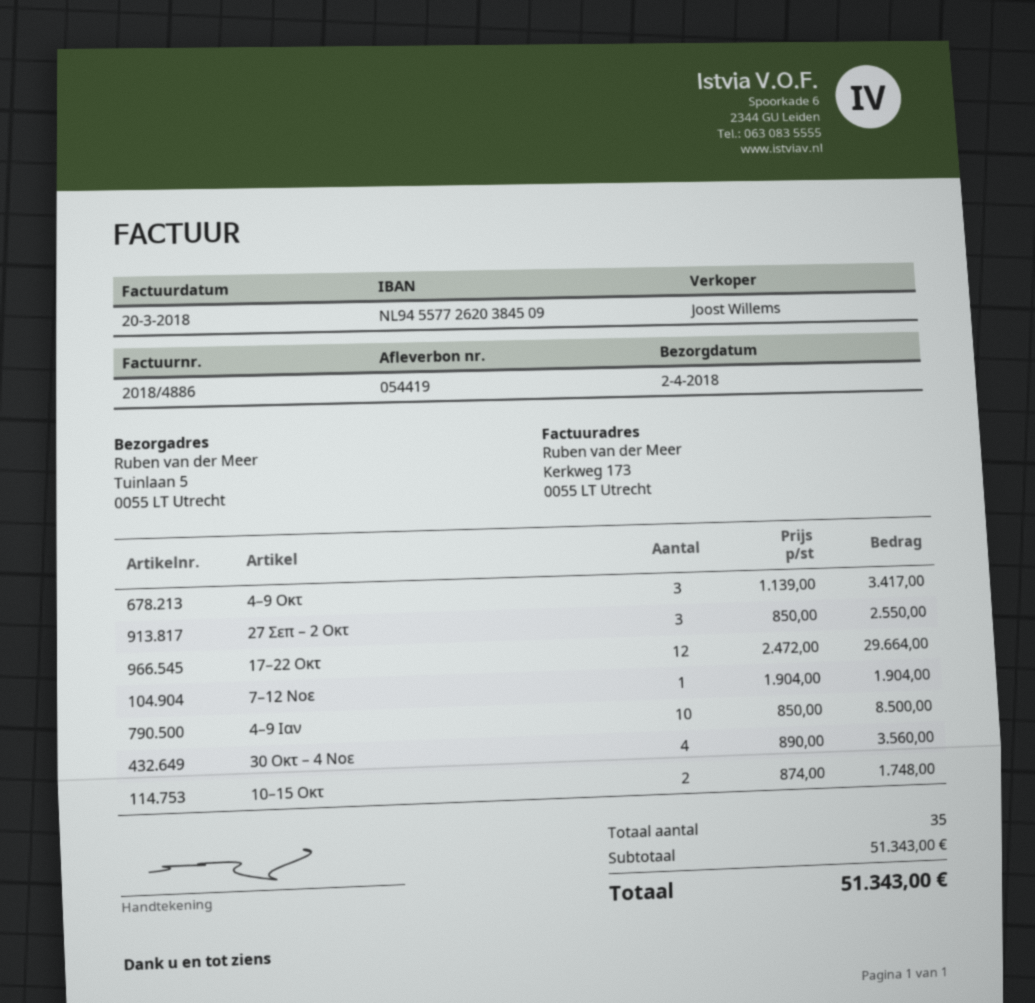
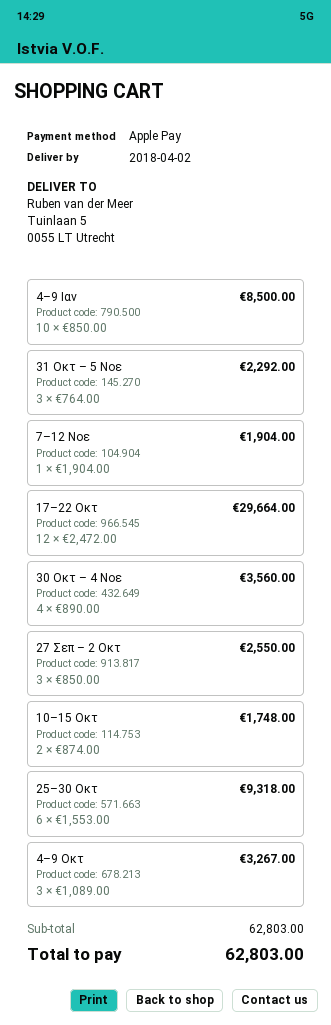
4–9 Οκτ: 3 x 1139.00 = 3417.00 -> 3 x 1089.00 = 3267.00
31 Οκτ – 5 Νοε: none -> 3 x 764.00 = 2292.00
25–30 Οκτ: none -> 6 x 1553.00 = 9318.00
subtotal: 51343.00 -> 62803.00
total: 51343.00 -> 62803.00

